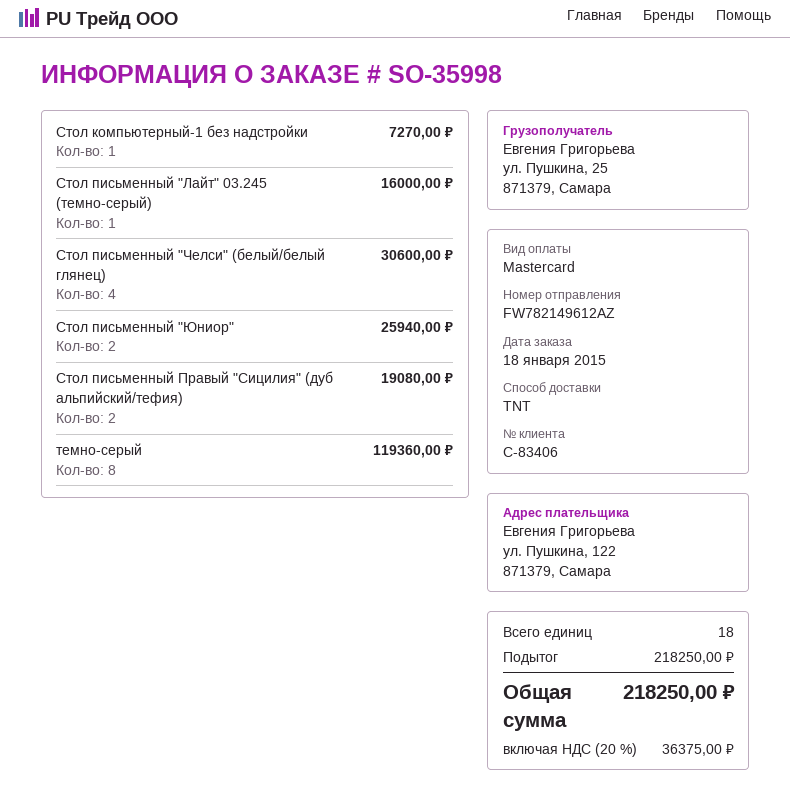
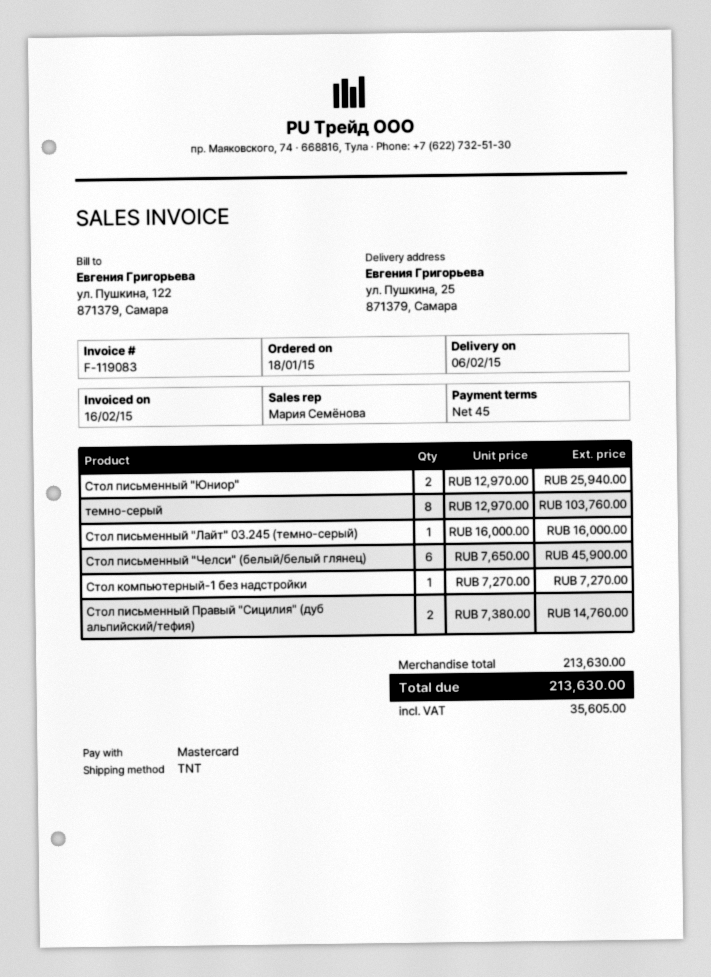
Стол письменный "Челси" (белый/белый глянец): 4 for 30600.00 -> 6 for 45900.00
Стол письменный Правый "Сицилия" (дуб альпийский/тефия): 2 for 19080.00 -> 2 for 14760.00
темно-серый: 8 for 119360.00 -> 8 for 103760.00
subtotal: 218250.00 -> 213630.00
tax: 36375.00 -> 35605.00
total: 218250.00 -> 213630.00

